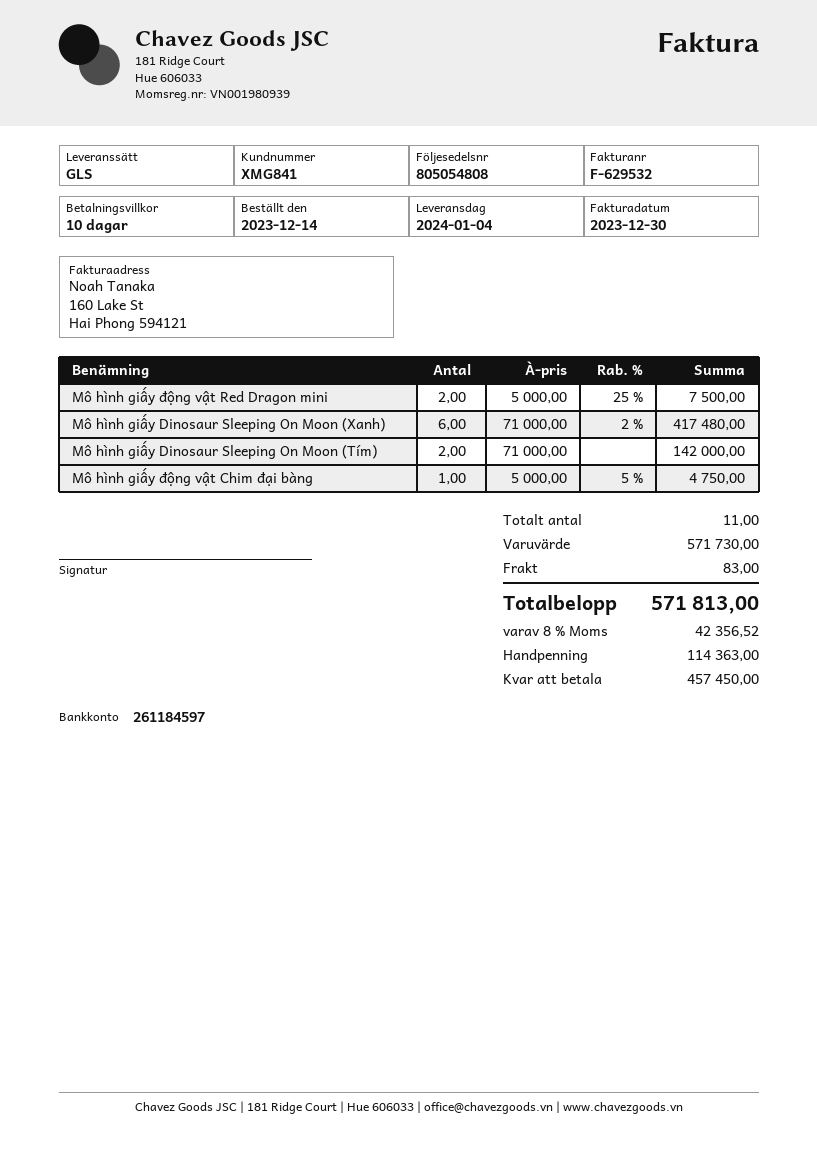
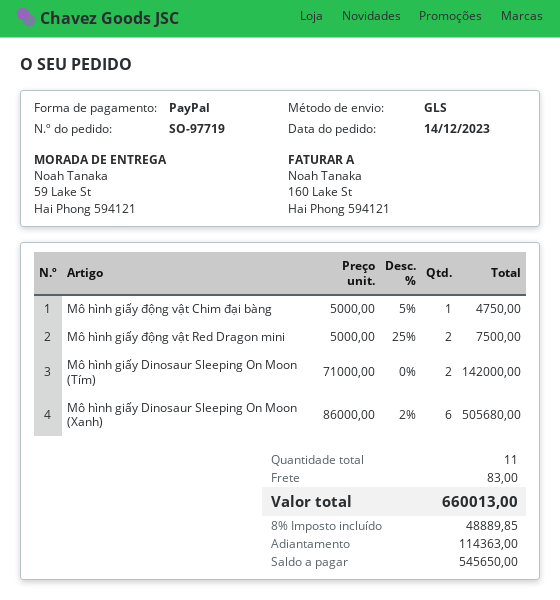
Mô hình giấy Dinosaur Sleeping On Moon (Xanh): 6 x 71000.00 - 2% = 417480.00 -> 6 x 86000.00 - 2% = 505680.00
tax: 8% = 42356.52 -> 8% = 48889.85
total: 571813.00 -> 660013.00
balance: 457450.00 -> 545650.00

